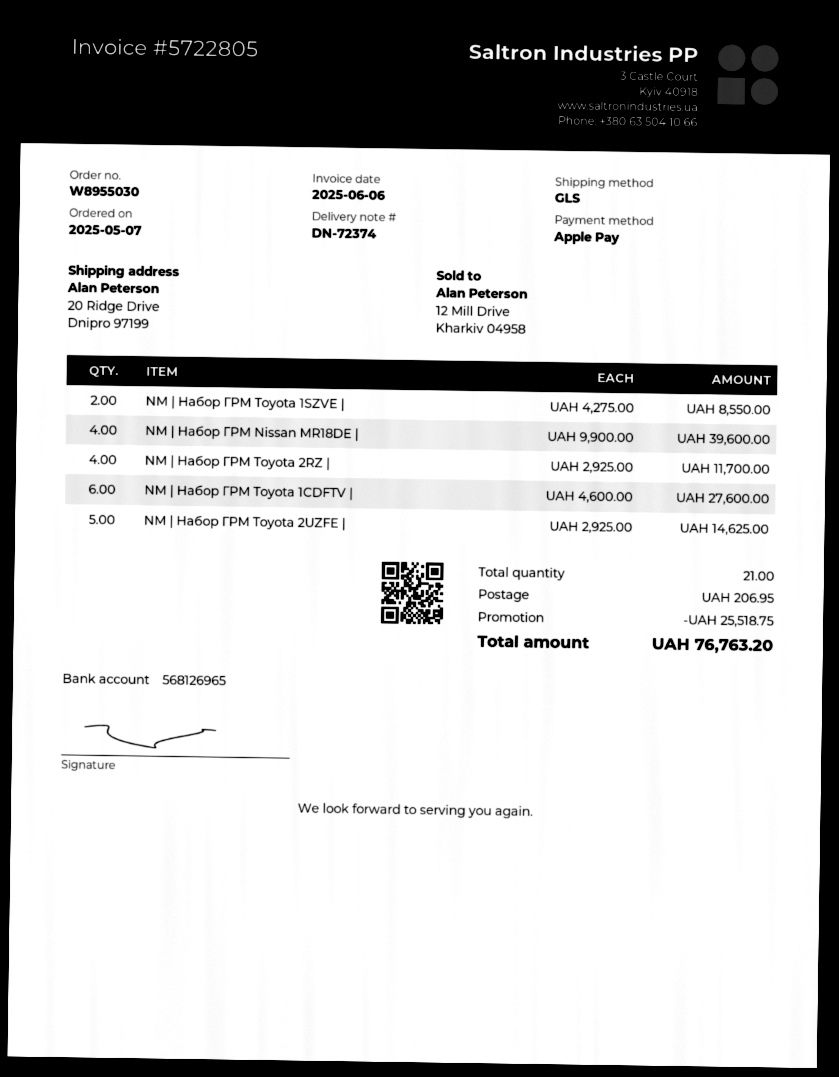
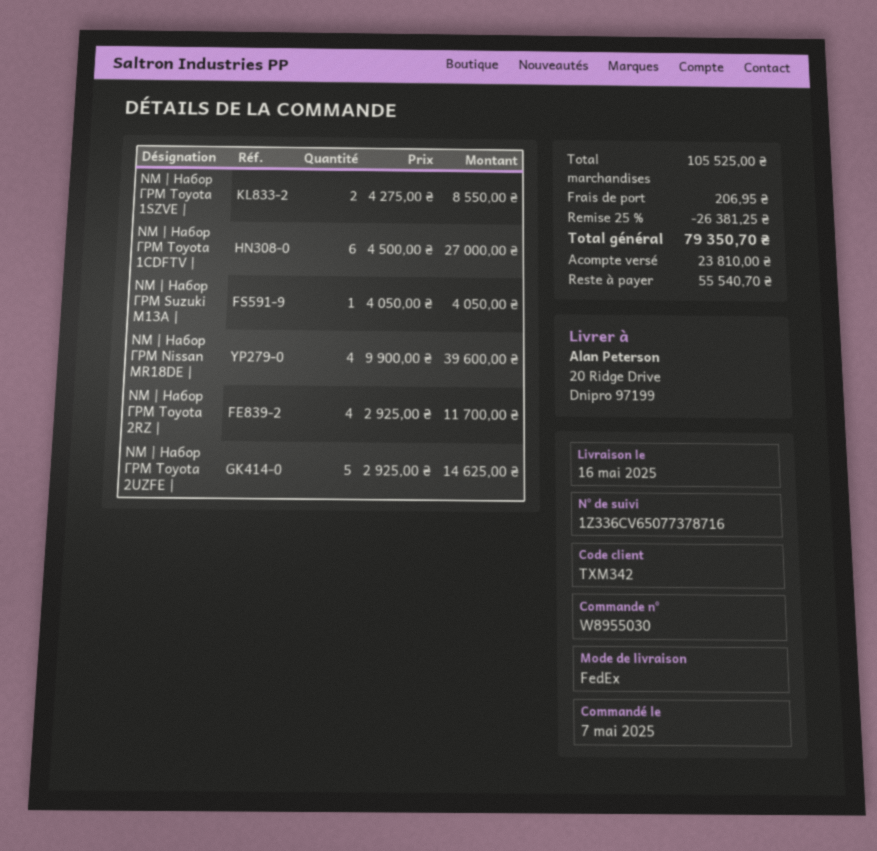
shipping method: GLS -> FedEx
NM | Набор ГРМ Toyota 1CDFTV |: 6 x 4600.00 = 27600.00 -> 6 x 4500.00 = 27000.00
NM | Набор ГРМ Suzuki M13A |: none -> 1 x 4050.00 = 4050.00
discount: 25518.75 -> 26381.25
total: 76763.20 -> 79350.70

